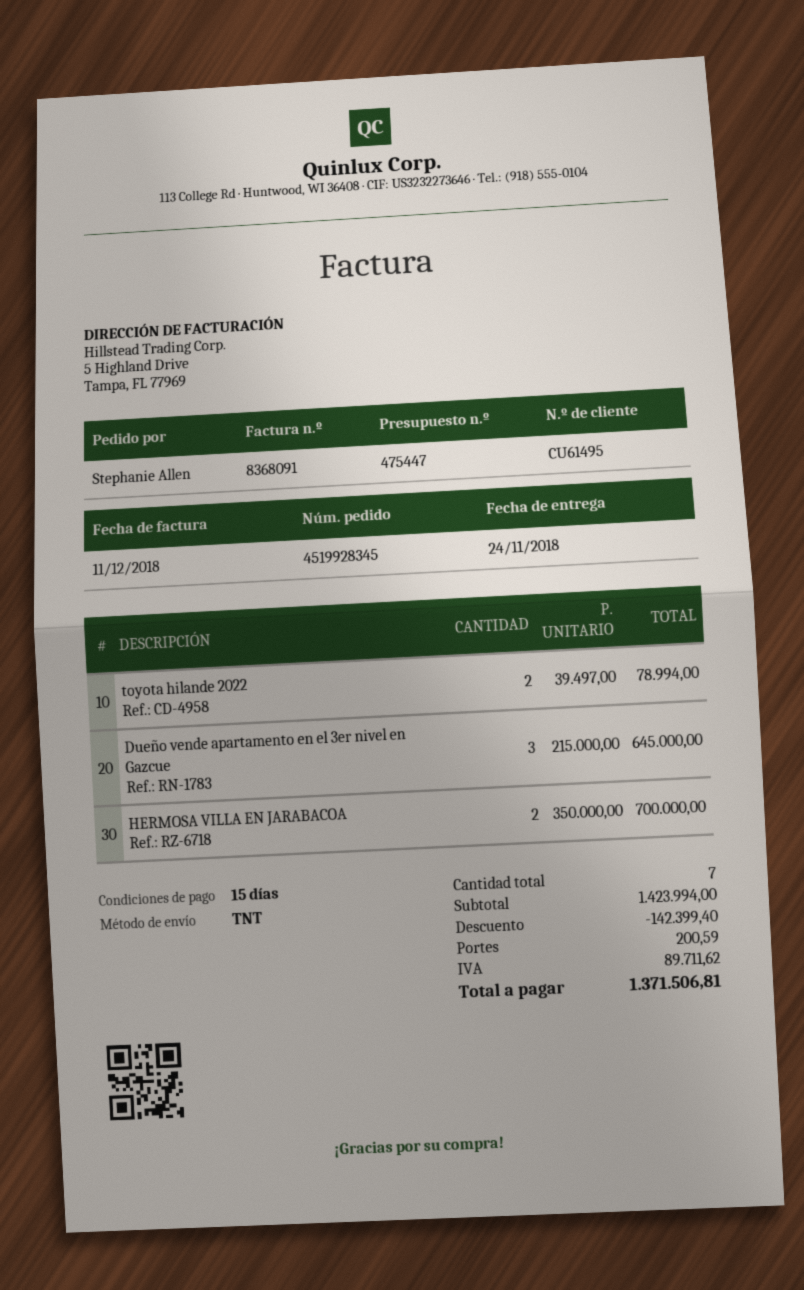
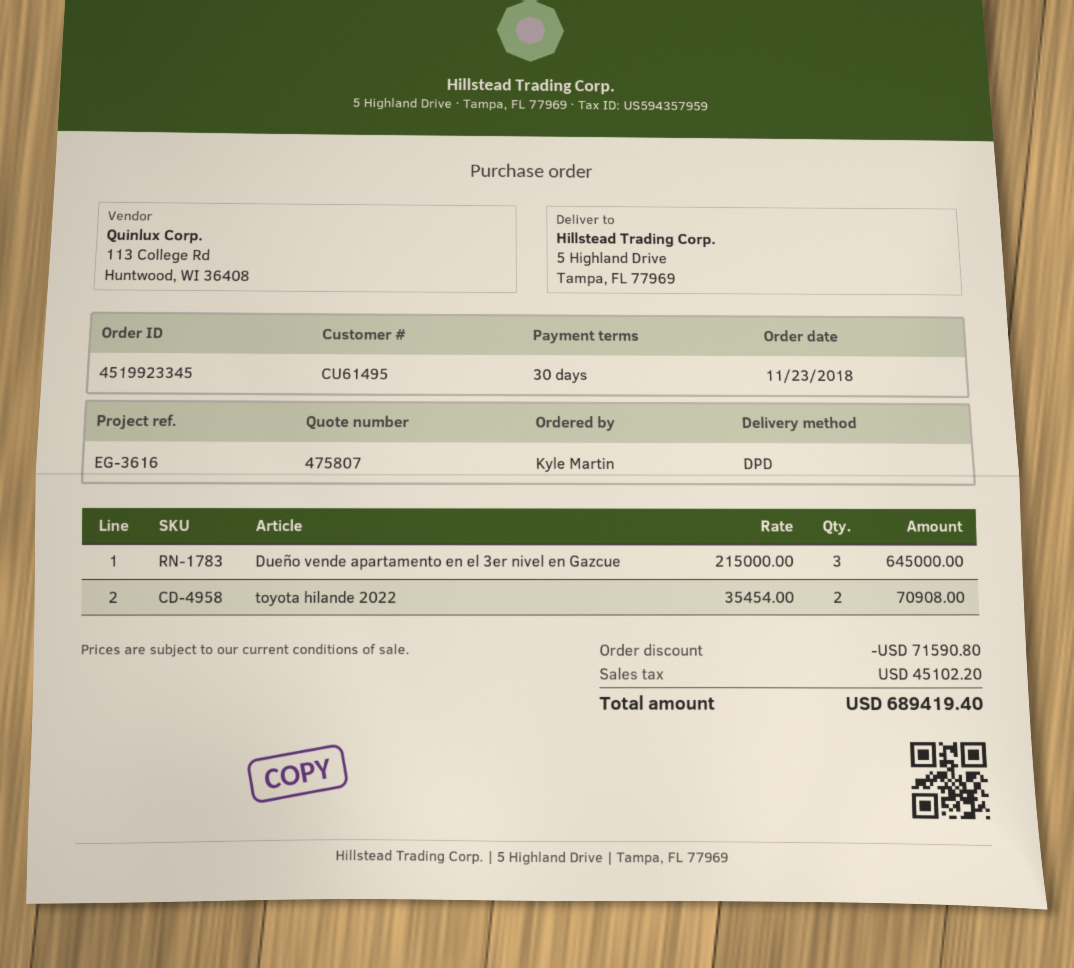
quote number: 475447 -> 475807
order number: 4519928345 -> 4519923345
payment terms: 15 days -> 30 days
ordered by: Stephanie Allen -> Kyle Martin
shipping method: TNT -> DPD
toyota hilande 2022: 2 x 39497.00 = 78994.00 -> 2 x 35454.00 = 70908.00
HERMOSA VILLA EN JARABACOA: 2 x 350000.00 = 700000.00 -> none
discount: 142399.40 -> 71590.80
shipping: 200.59 -> none
tax: 89711.62 -> 45102.20
total: 1371506.81 -> 689419.40

